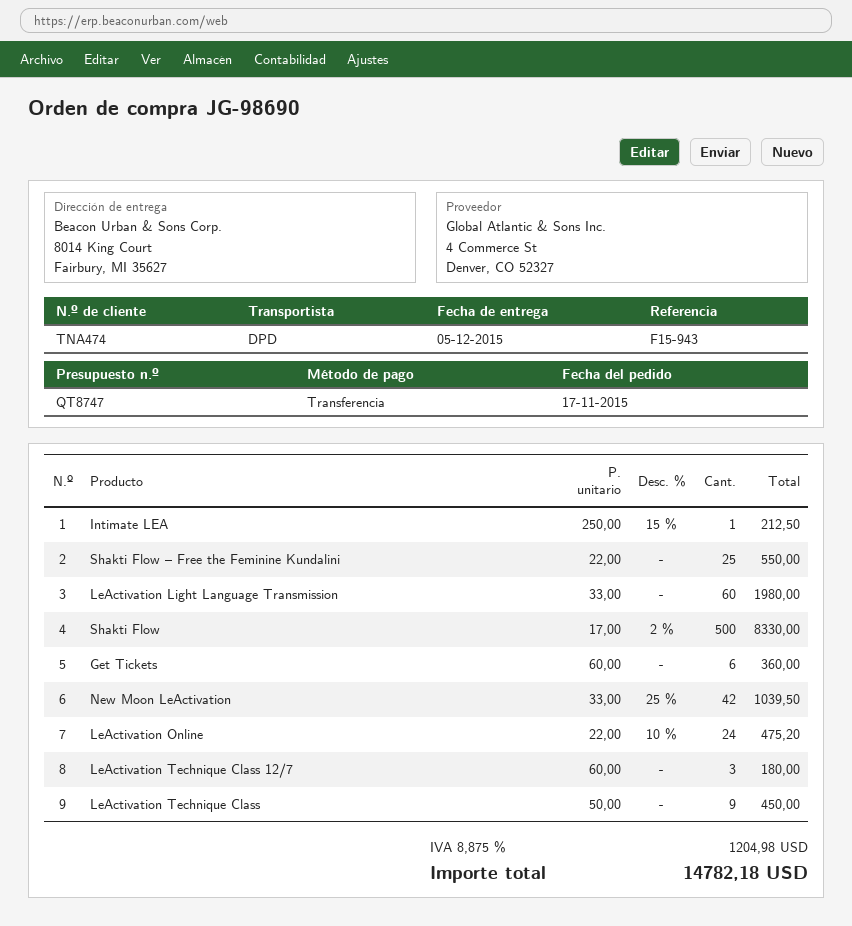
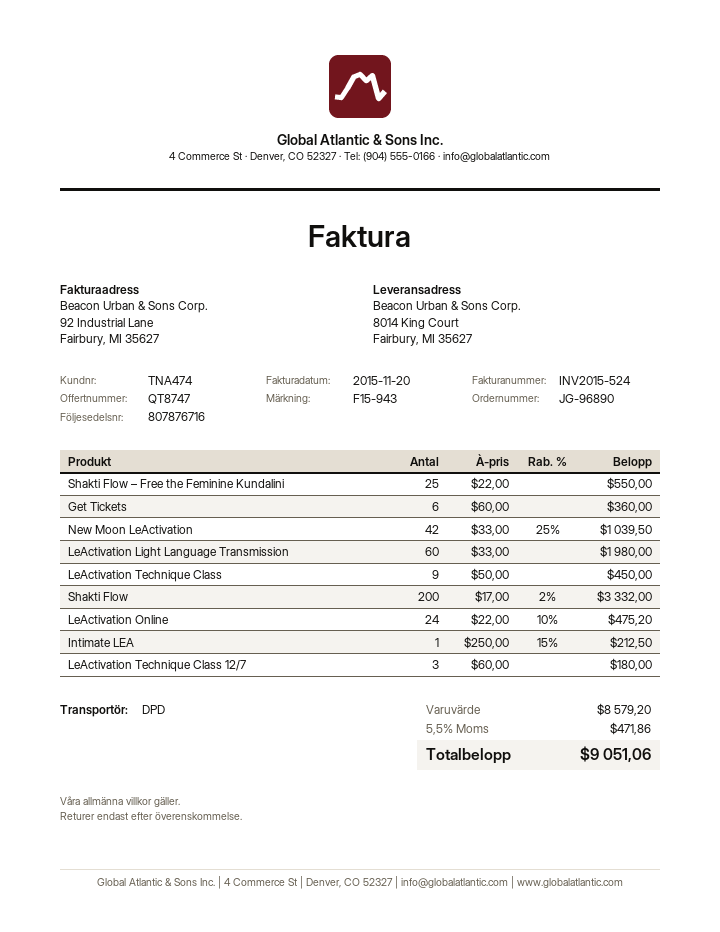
order number: JG-98690 -> JG-96890
Shakti Flow: 500 x 17.00 - 2% = 8330.00 -> 200 x 17.00 - 2% = 3332.00
tax: 8.875% = 1204.98 -> 5.5% = 471.86
total: 14782.18 -> 9051.06

